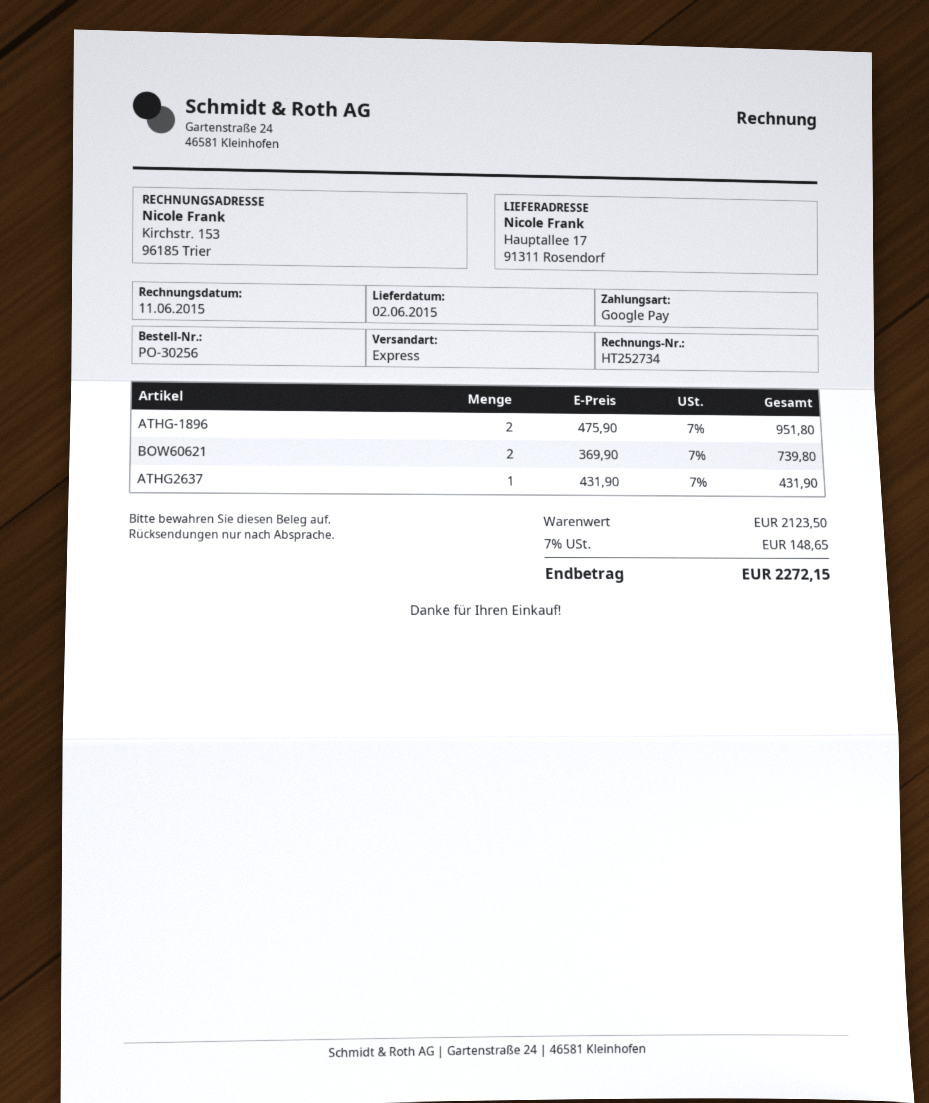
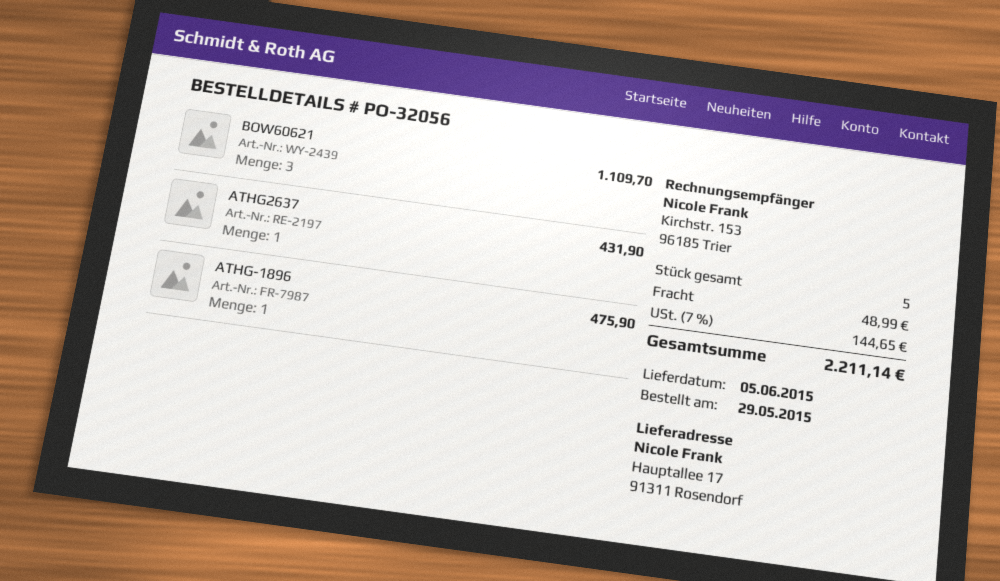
order number: PO-30256 -> PO-32056
delivery date: 2015-06-02 -> 2015-06-05
ATHG-1896: 2 for 951.80 -> 1 for 475.90
BOW60621: 2 for 739.80 -> 3 for 1109.70
shipping: none -> 48.99
tax: 7% = 148.65 -> 7% = 144.65
total: 2272.15 -> 2211.14

